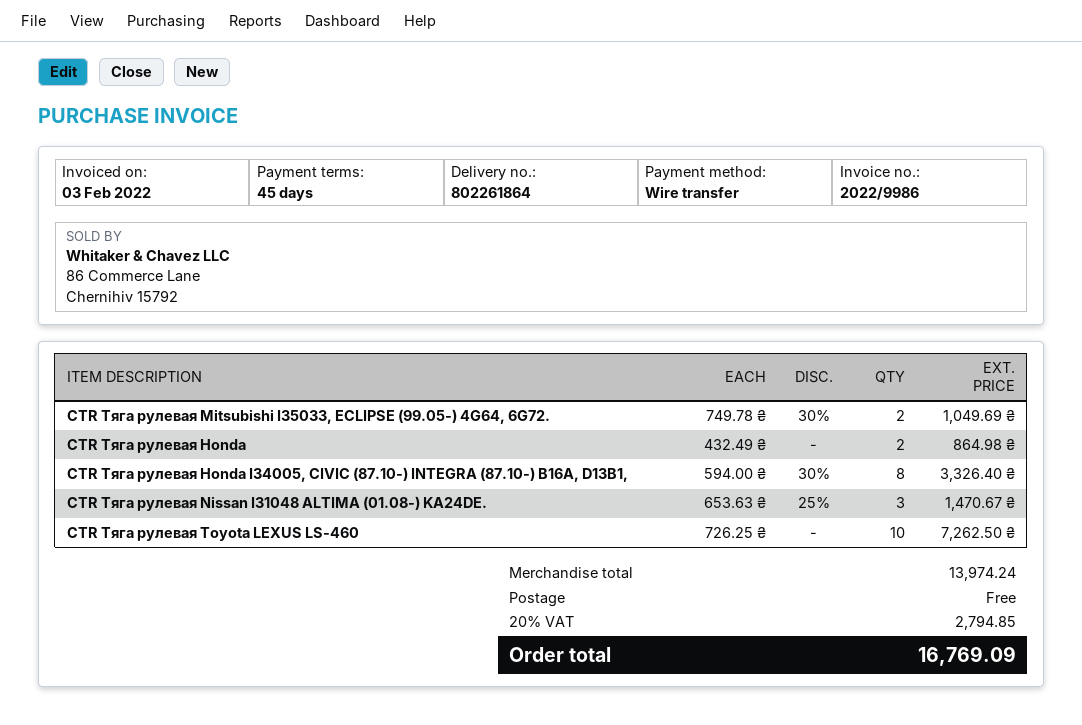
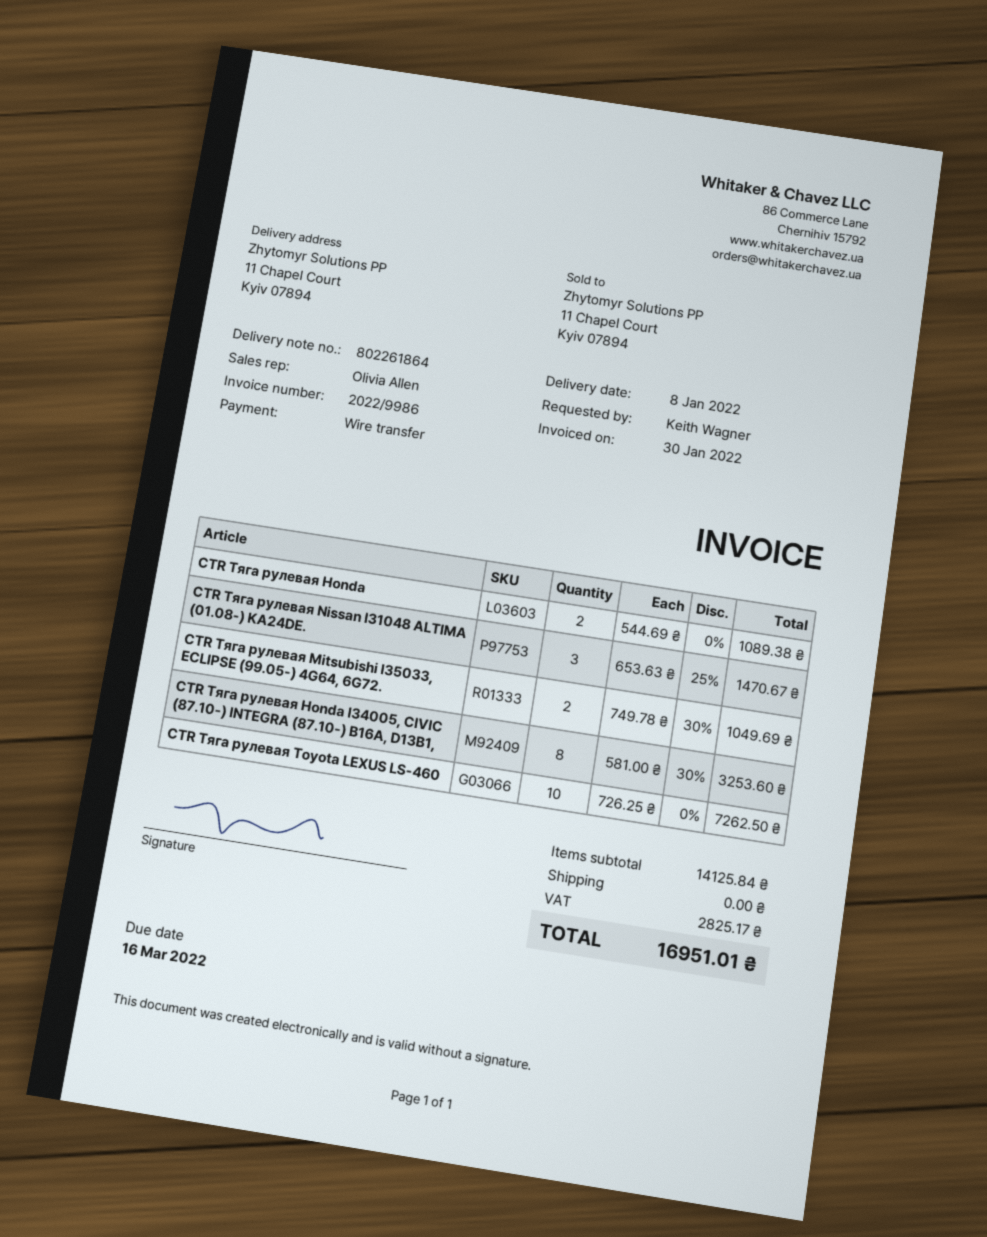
invoice date: 2022-02-03 -> 2022-01-30
CTR Тяга рулевая Honda: 2 x 432.49 = 864.98 -> 2 x 544.69 = 1089.38
CTR Тяга рулевая Honda I34005, CIVIC (87.10-) INTEGRA (87.10-) B16A, D13B1,: 8 x 594.00 - 30% = 3326.40 -> 8 x 581.00 - 30% = 3253.60
subtotal: 13974.24 -> 14125.84
tax: 2794.85 -> 2825.17
total: 16769.09 -> 16951.01

